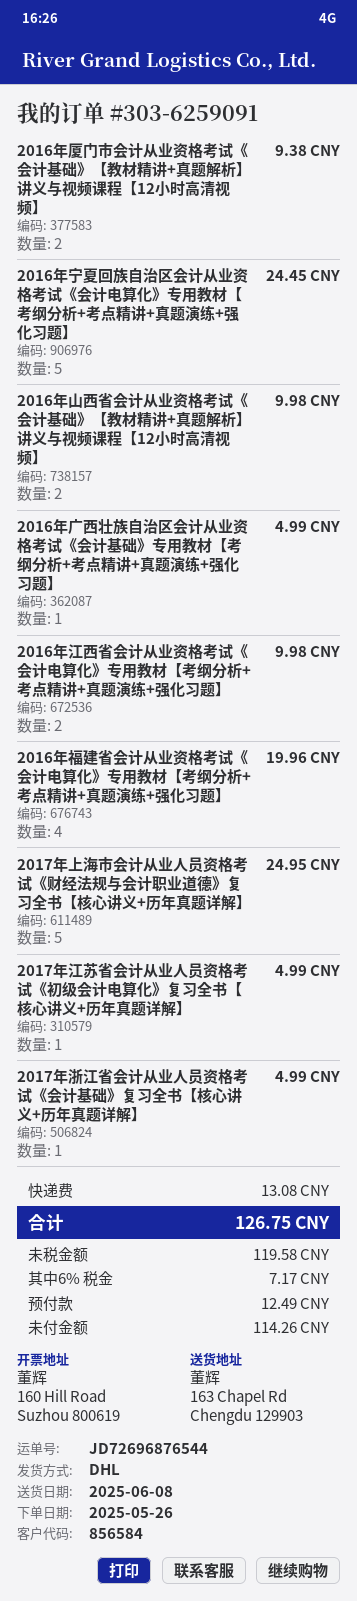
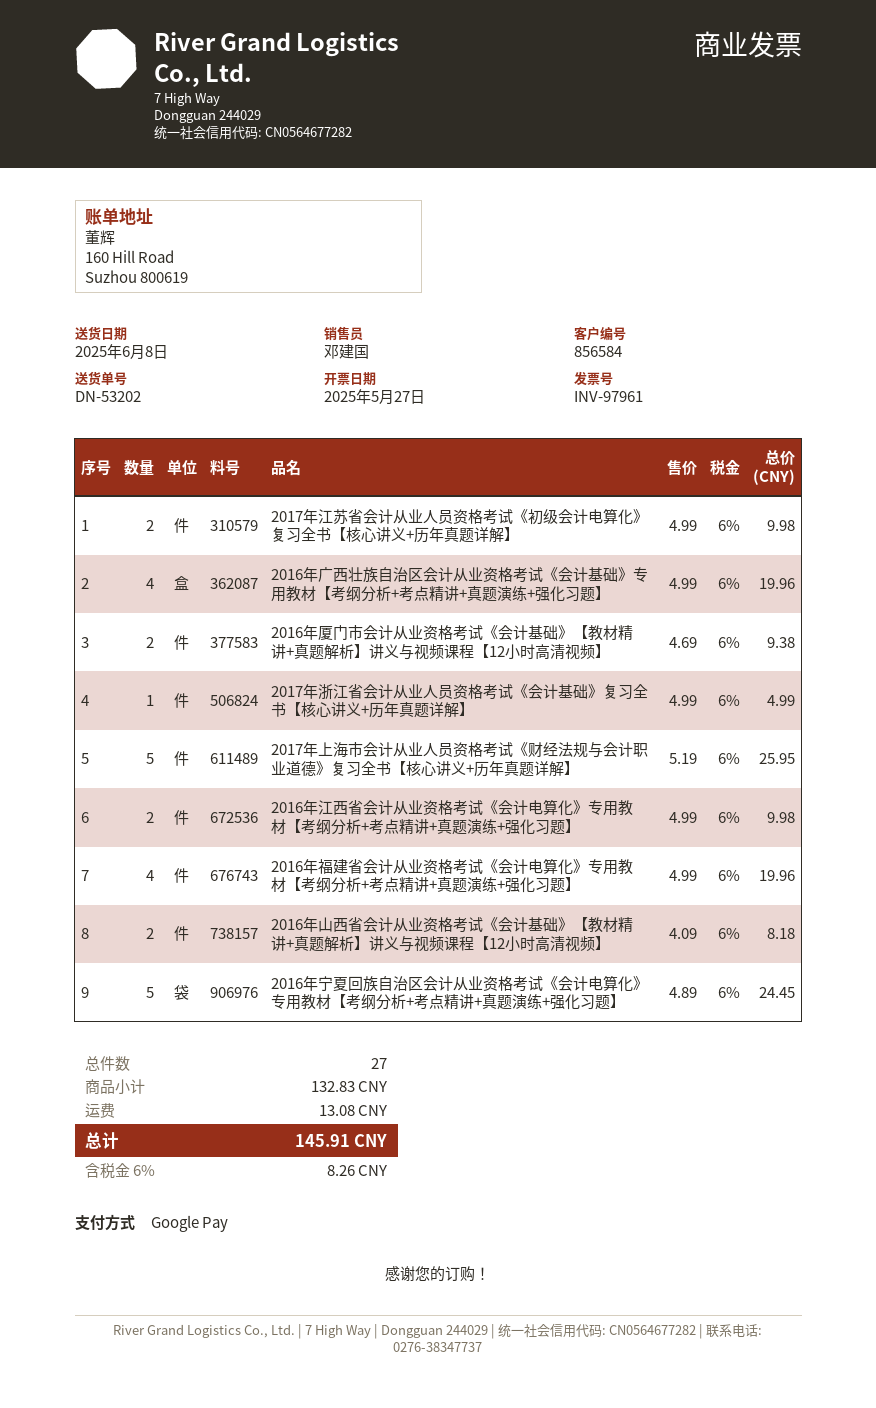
2016年山西省会计从业资格考试《会计基础》【教材精讲+真题解析】讲义与视频课程【12小时高清视频】: 2 for 9.98 -> 2 for 8.18
2016年广西壮族自治区会计从业资格考试《会计基础》专用教材【考纲分析+考点精讲+真题演练+强化习题】: 1 for 4.99 -> 4 for 19.96
2017年上海市会计从业人员资格考试《财经法规与会计职业道德》复习全书【核心讲义+历年真题详解】: 5 for 24.95 -> 5 for 25.95
2017年江苏省会计从业人员资格考试《初级会计电算化》复习全书【核心讲义+历年真题详解】: 1 for 4.99 -> 2 for 9.98
tax: 6% = 7.17 -> 6% = 8.26
total: 126.75 -> 145.91

